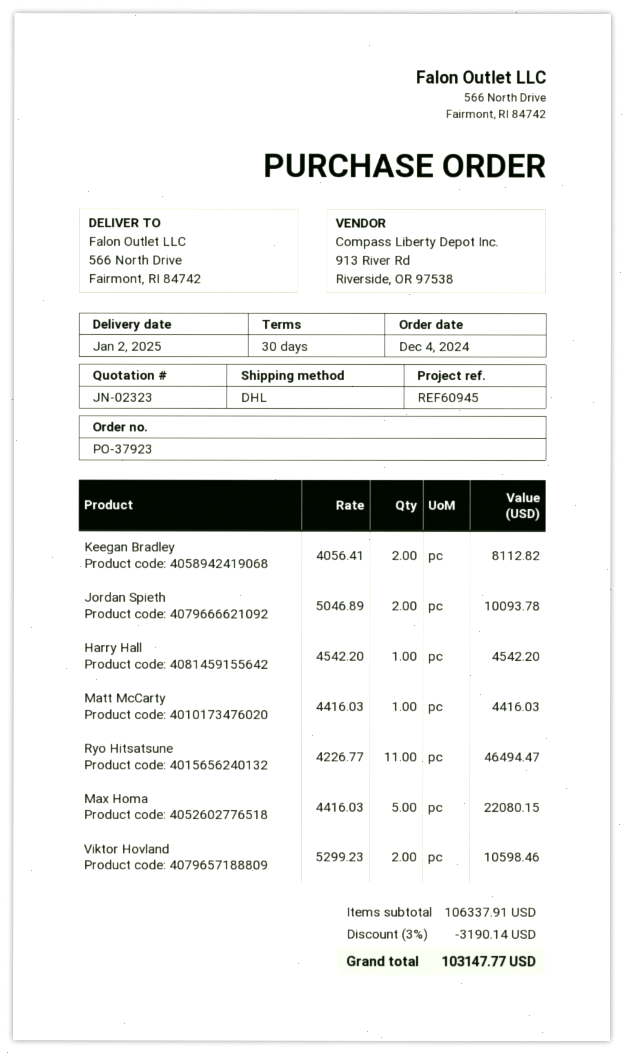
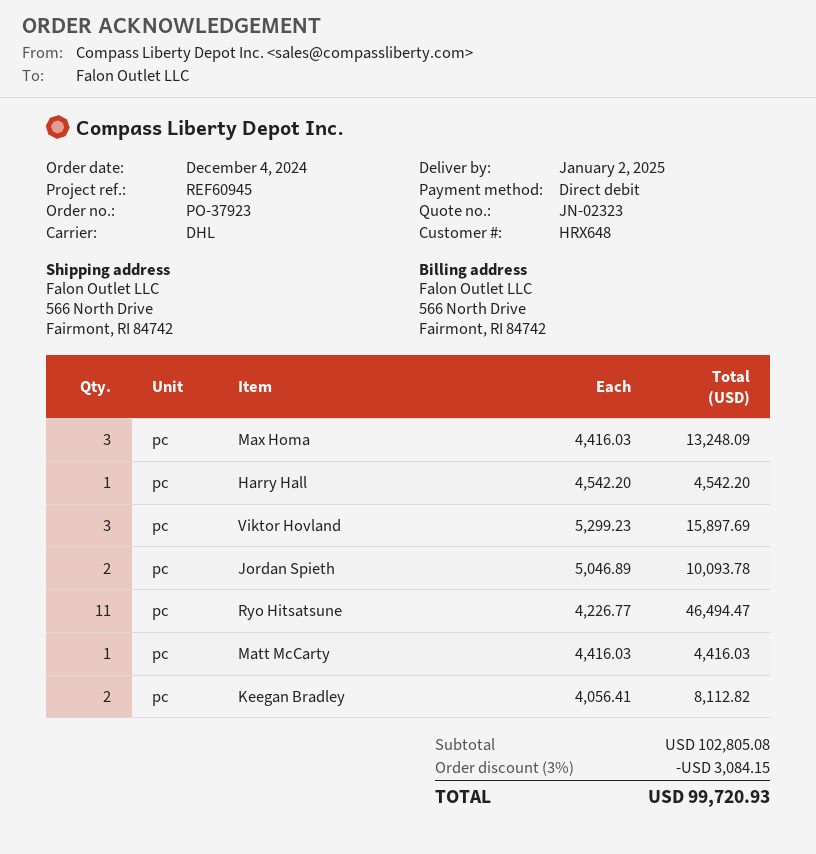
Max Homa: 5 x 4416.03 = 22080.15 -> 3 x 4416.03 = 13248.09
Viktor Hovland: 2 x 5299.23 = 10598.46 -> 3 x 5299.23 = 15897.69
subtotal: 106337.91 -> 102805.08
discount: 3% = 3190.14 -> 3% = 3084.15
total: 103147.77 -> 99720.93

